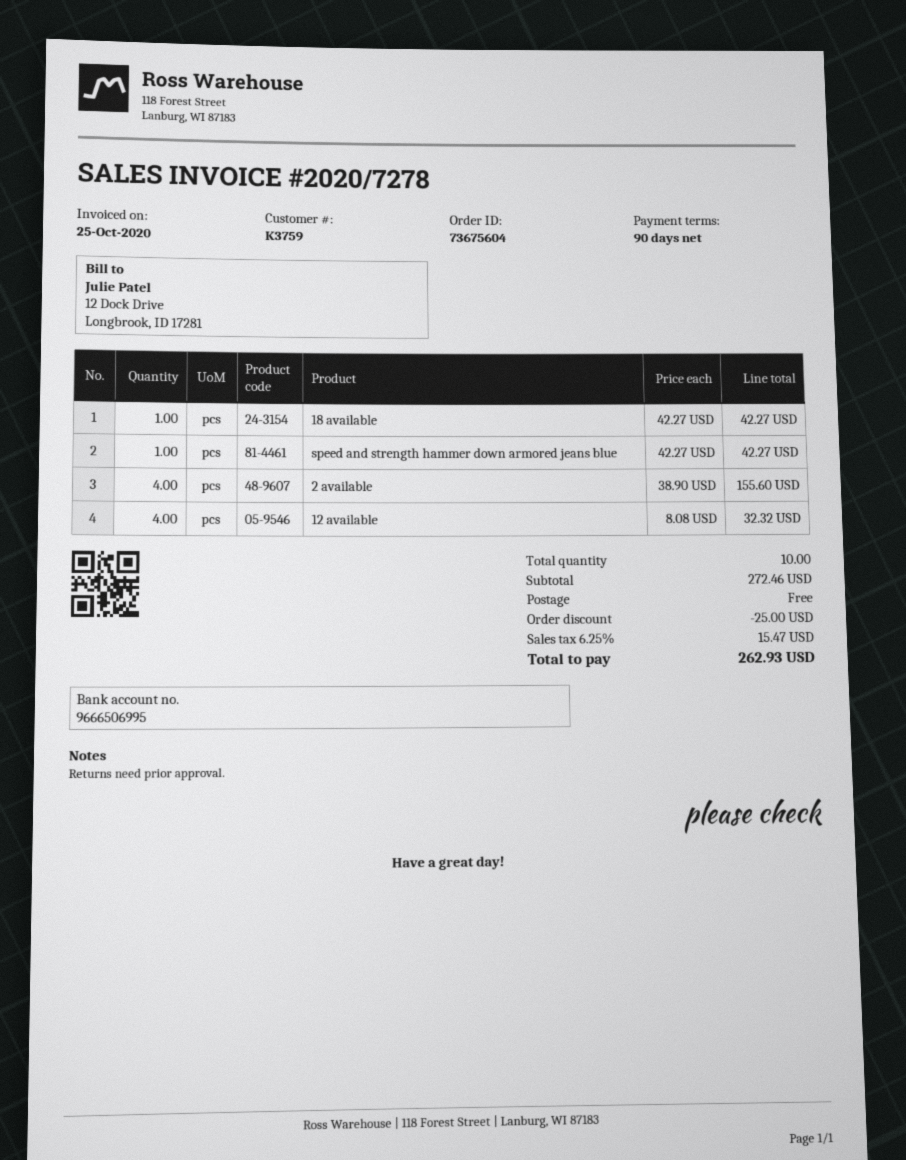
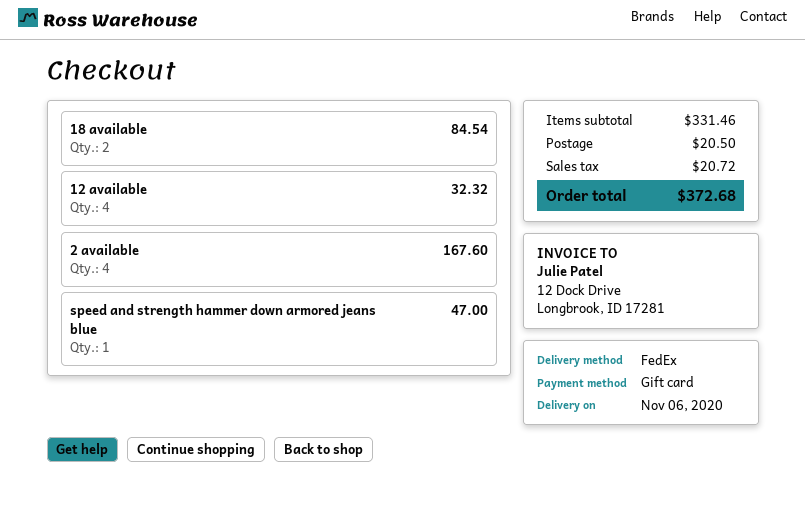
18 available: 1 for 42.27 -> 2 for 84.54
speed and strength hammer down armored jeans blue: 1 for 42.27 -> 1 for 47.00
2 available: 4 for 155.60 -> 4 for 167.60
subtotal: 272.46 -> 331.46
discount: 25.00 -> none
shipping: 0.00 -> 20.50
tax: 15.47 -> 20.72
total: 262.93 -> 372.68

